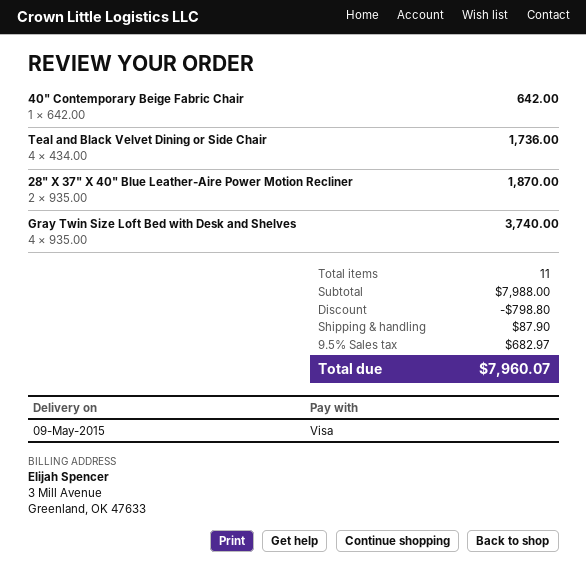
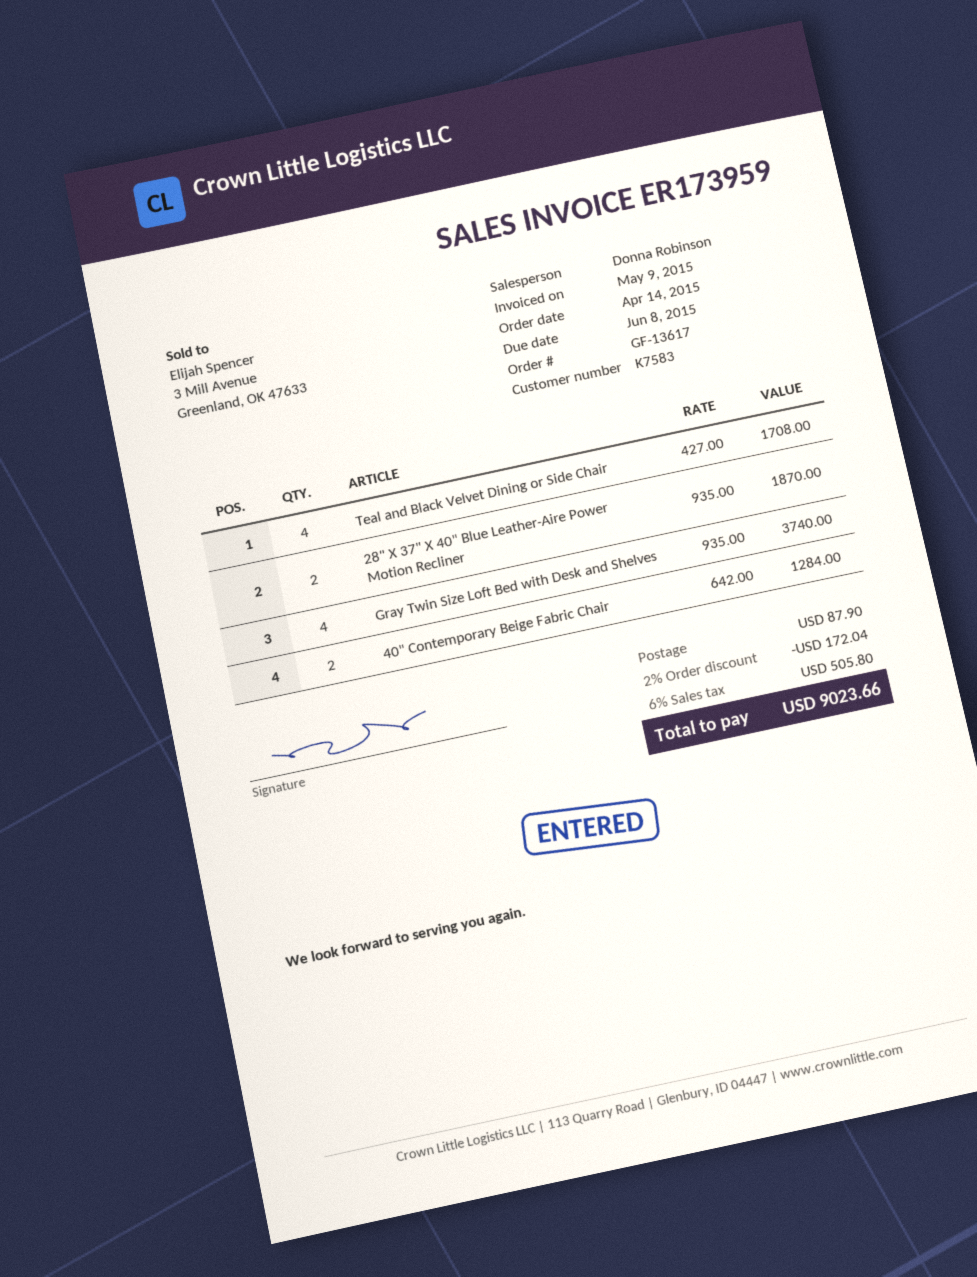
40" Contemporary Beige Fabric Chair: 1 x 642.00 = 642.00 -> 2 x 642.00 = 1284.00
Teal and Black Velvet Dining or Side Chair: 4 x 434.00 = 1736.00 -> 4 x 427.00 = 1708.00
discount: 798.80 -> 172.04
tax: 9.5% = 682.97 -> 6% = 505.80
total: 7960.07 -> 9023.66

